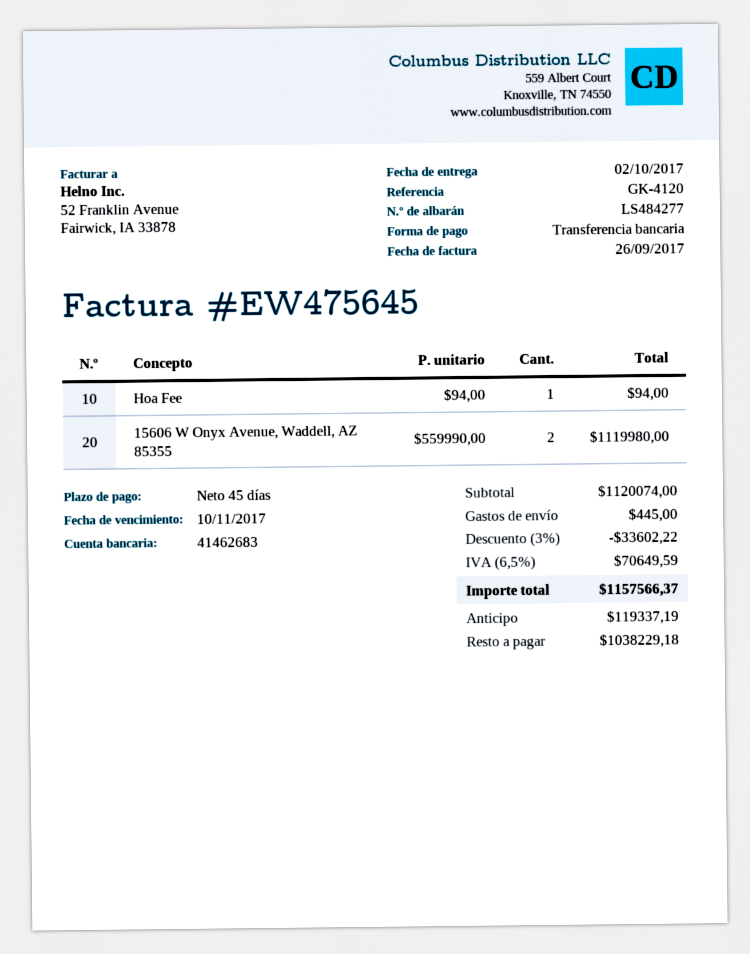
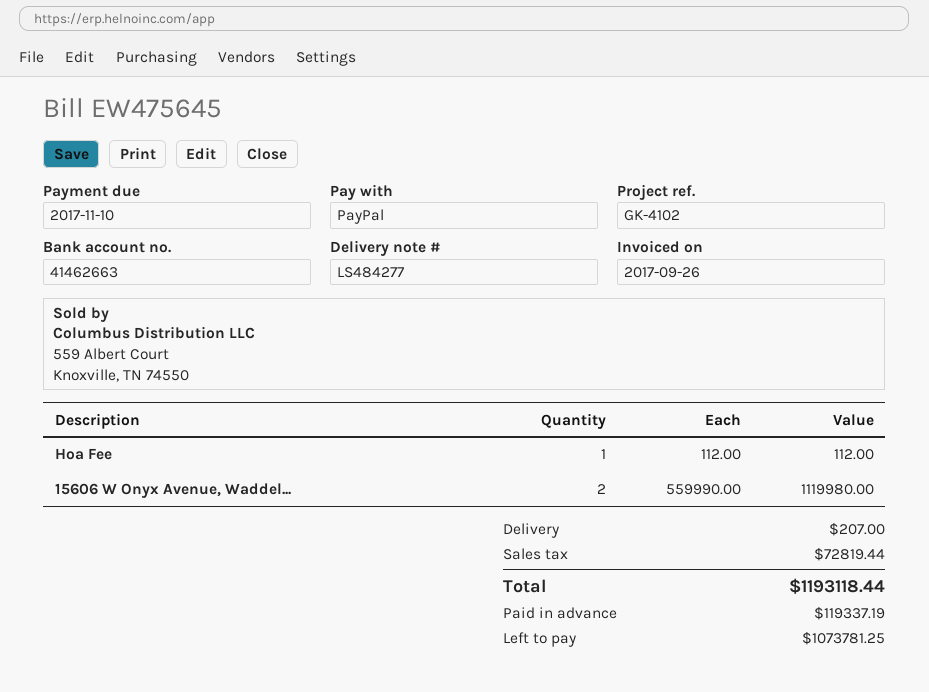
reference: GK-4120 -> GK-4102
payment method: bank transfer -> PayPal
bank account: 41462683 -> 41462663
Hoa Fee: 1 x 94.00 = 94.00 -> 1 x 112.00 = 112.00
discount: 3% = 33602.22 -> none
shipping: 445.00 -> 207.00
tax: 70649.59 -> 72819.44
total: 1157566.37 -> 1193118.44
balance: 1038229.18 -> 1073781.25

